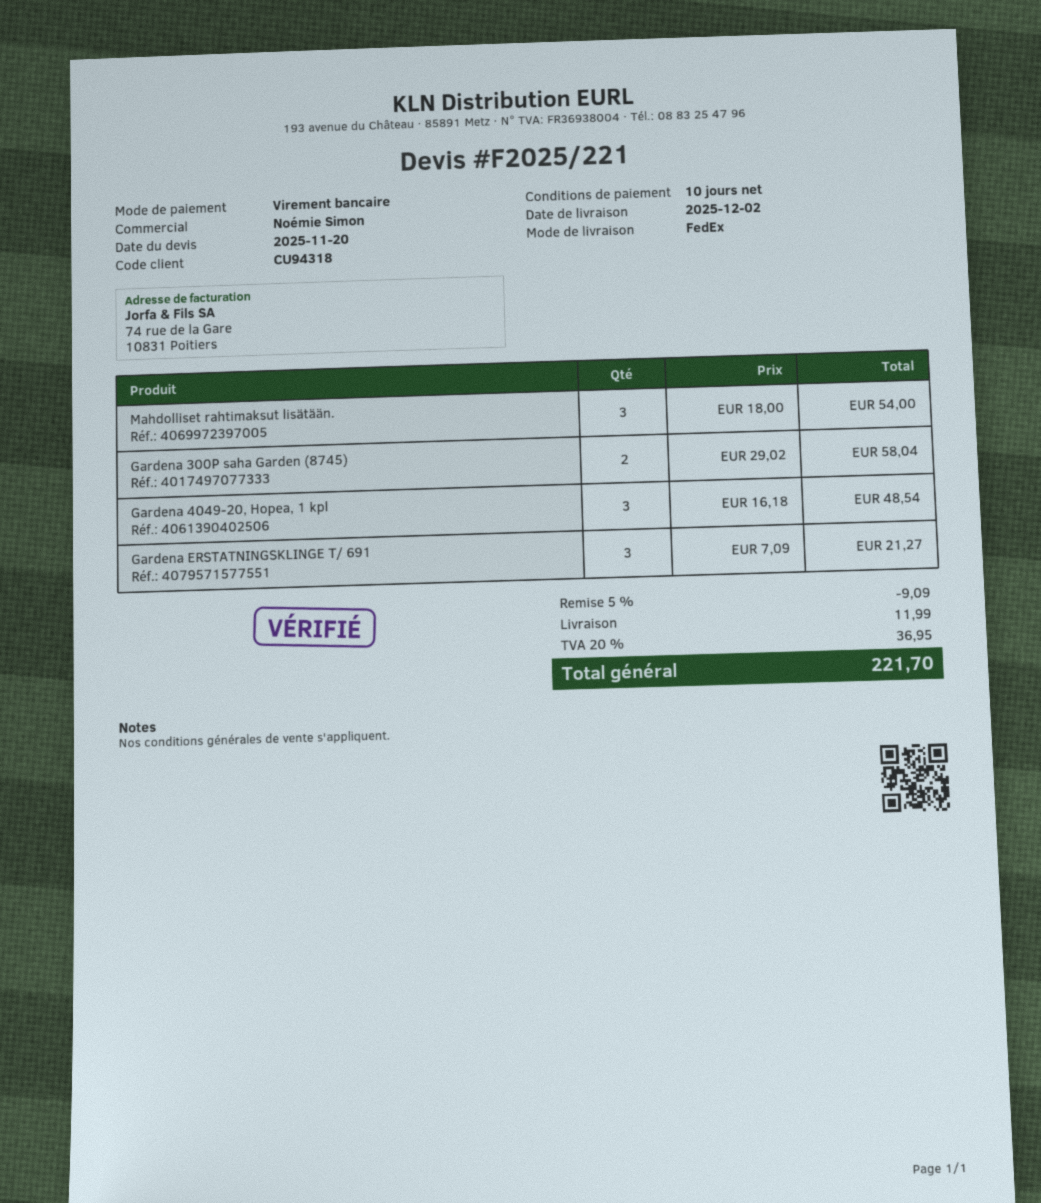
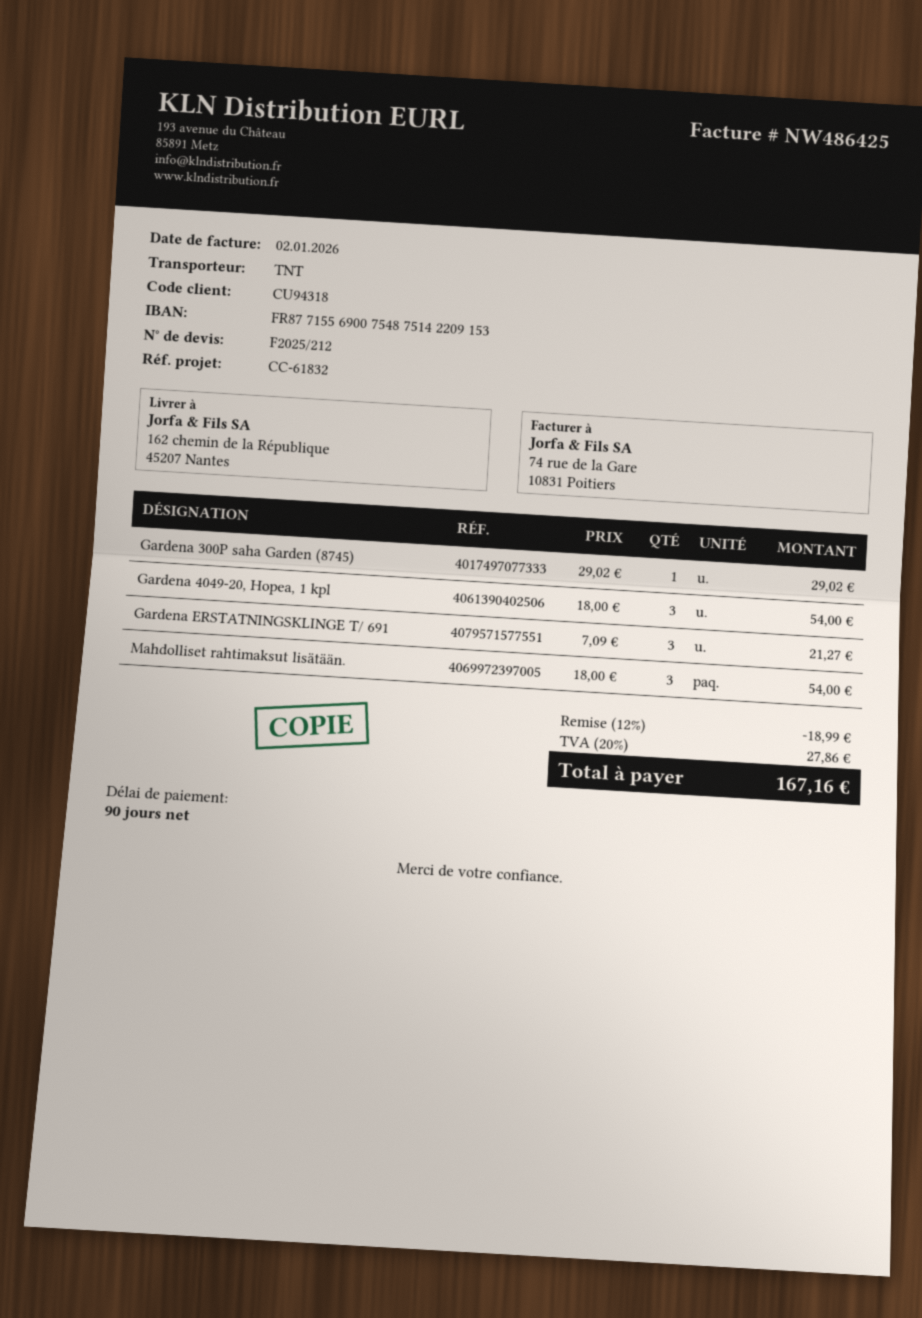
quote number: F2025/221 -> F2025/212
payment terms: 10 days -> 90 days
shipping method: FedEx -> TNT
Gardena 300P saha Garden (8745): 2 x 29.02 = 58.04 -> 1 x 29.02 = 29.02
Gardena 4049-20, Hopea, 1 kpl: 3 x 16.18 = 48.54 -> 3 x 18.00 = 54.00
discount: 5% = 9.09 -> 12% = 18.99
shipping: 11.99 -> none
tax: 20% = 36.95 -> 20% = 27.86
total: 221.70 -> 167.16

